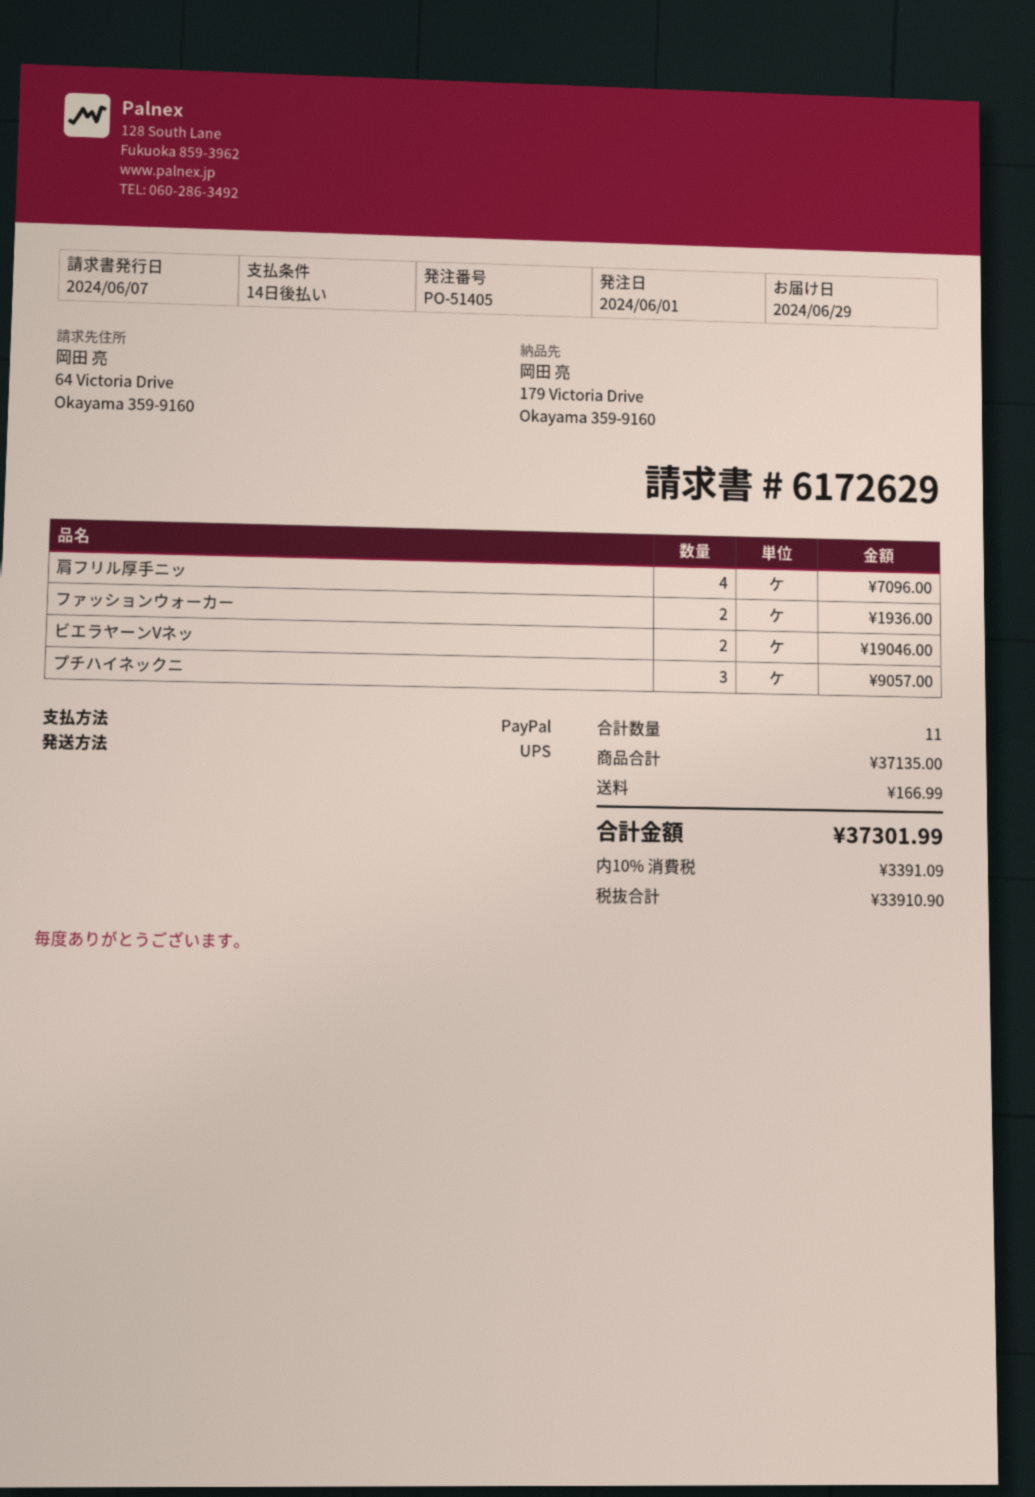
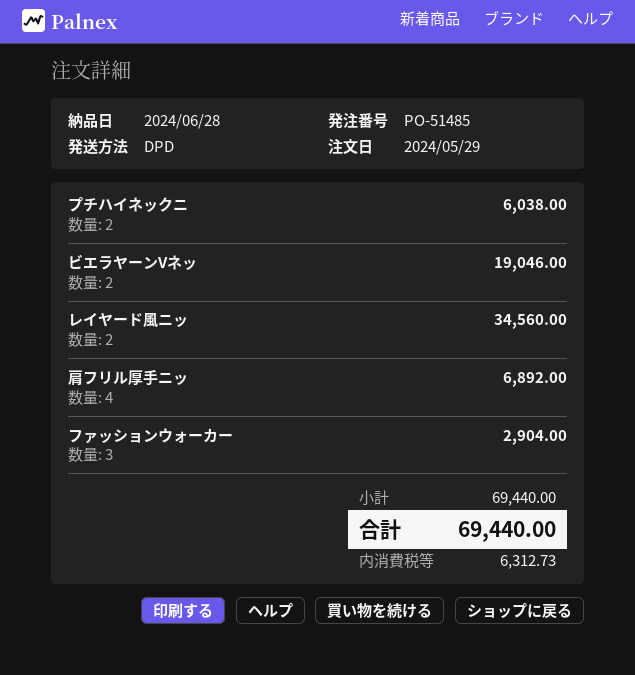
order number: PO-51405 -> PO-51485
order date: 2024-06-01 -> 2024-05-29
delivery date: 2024-06-29 -> 2024-06-28
shipping method: UPS -> DPD
肩フリル厚手ニッ: 4 for 7096.00 -> 4 for 6892.00
ファッションウォーカー: 2 for 1936.00 -> 3 for 2904.00
プチハイネックニ: 3 for 9057.00 -> 2 for 6038.00
レイヤード風ニッ: none -> 2 for 34560.00
subtotal: 37135.00 -> 69440.00
shipping: 166.99 -> none
tax: 3391.09 -> 6312.73
total: 37301.99 -> 69440.00

